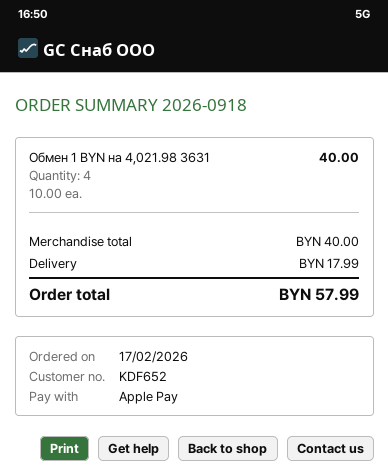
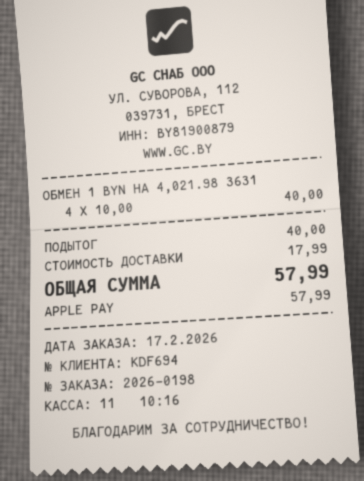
order number: 2026-0918 -> 2026-0198
customer number: KDF652 -> KDF694

